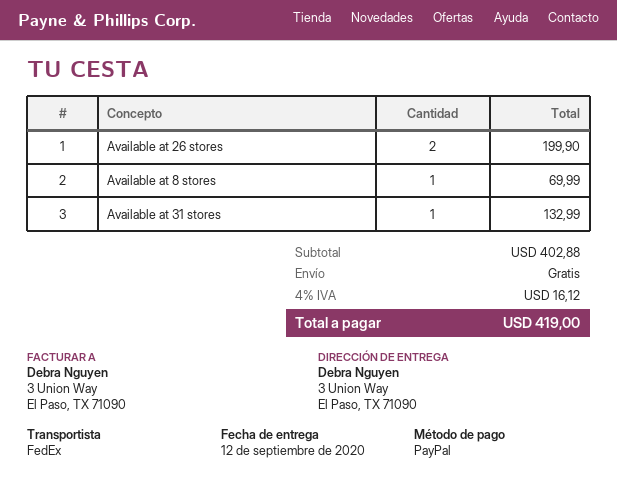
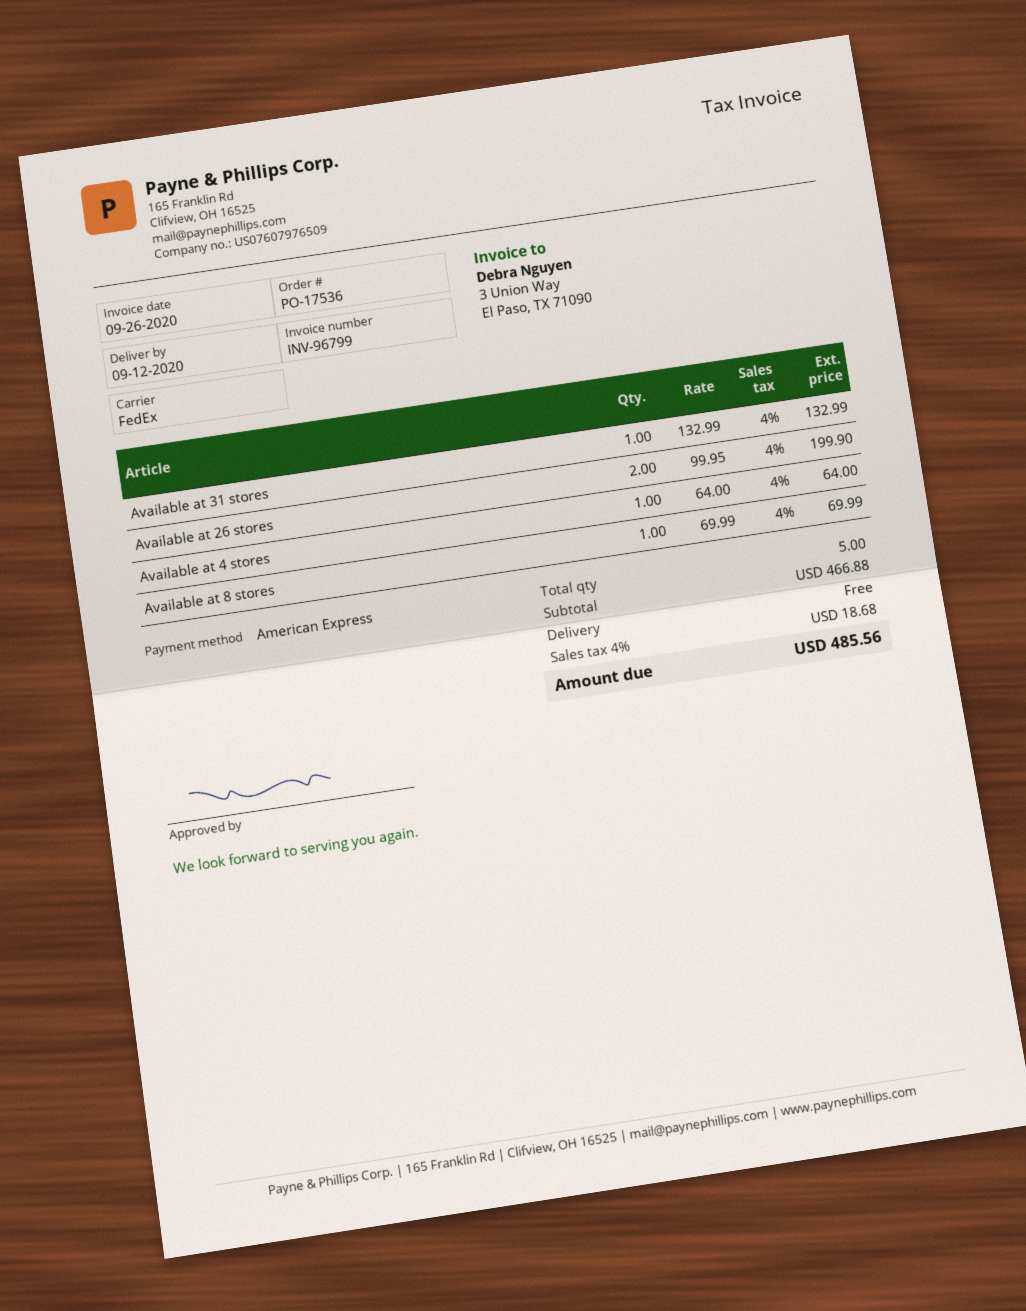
payment method: PayPal -> American Express
Available at 4 stores: none -> 1 for 64.00
subtotal: 402.88 -> 466.88
tax: 4% = 16.12 -> 4% = 18.68
total: 419.00 -> 485.56

